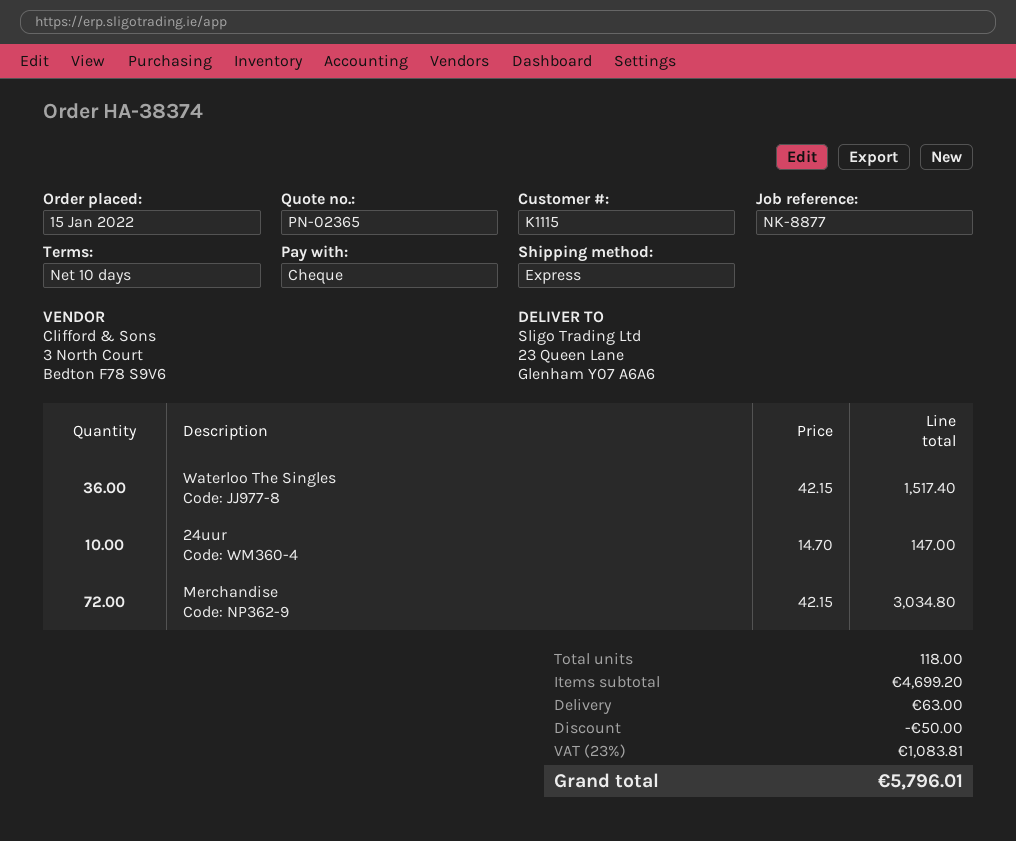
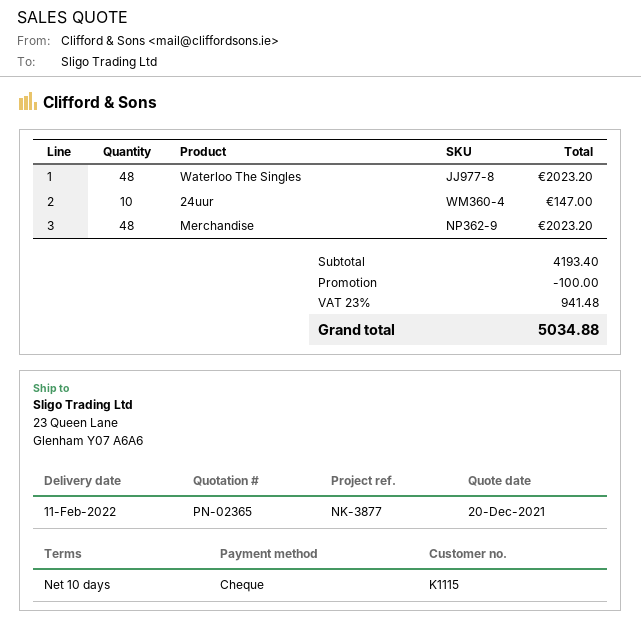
reference: NK-8877 -> NK-3877
Waterloo The Singles: 36 for 1517.40 -> 48 for 2023.20
Merchandise: 72 for 3034.80 -> 48 for 2023.20
subtotal: 4699.20 -> 4193.40
discount: 50.00 -> 100.00
shipping: 63.00 -> none
tax: 23% = 1083.81 -> 23% = 941.48
total: 5796.01 -> 5034.88

